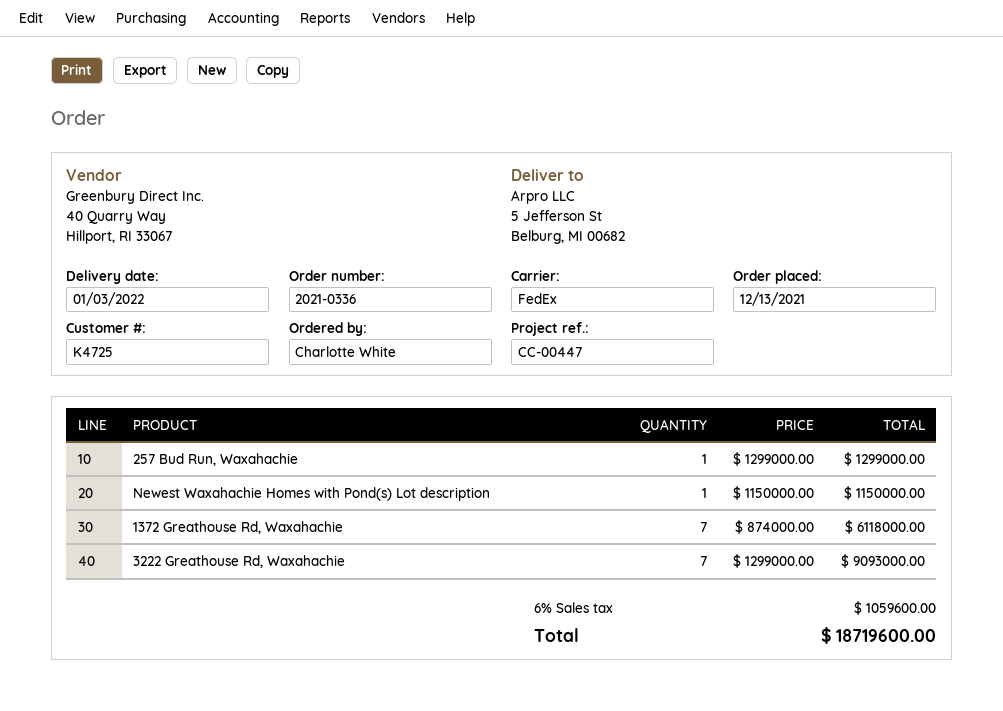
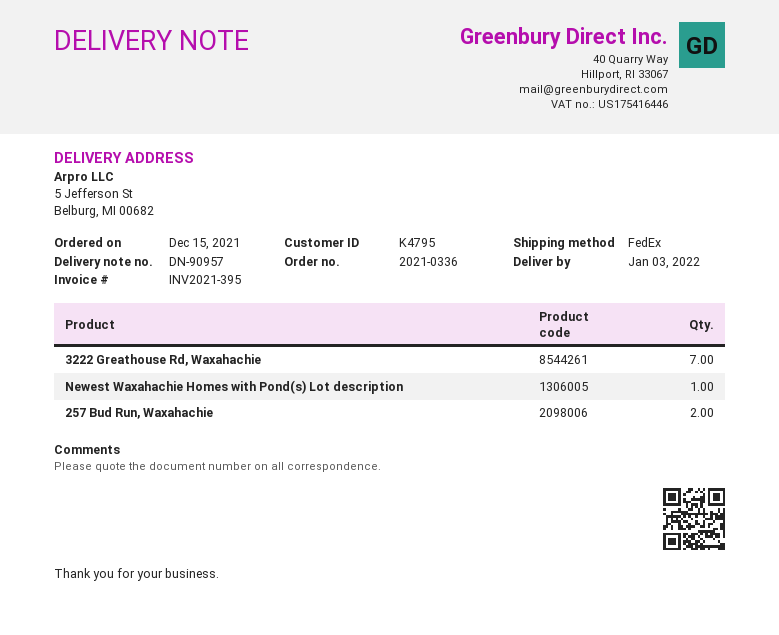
order date: 2021-12-13 -> 2021-12-15
customer number: K4725 -> K4795
257 Bud Run, Waxahachie: 1 -> 2
1372 Greathouse Rd, Waxahachie: 7 -> none

